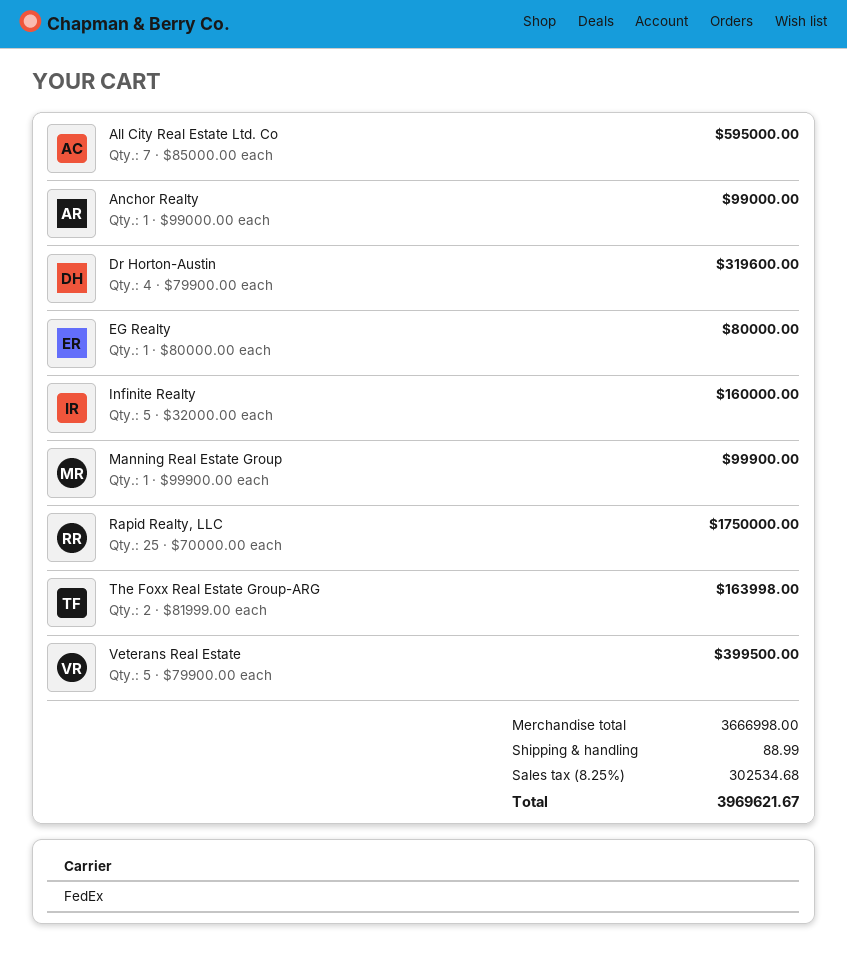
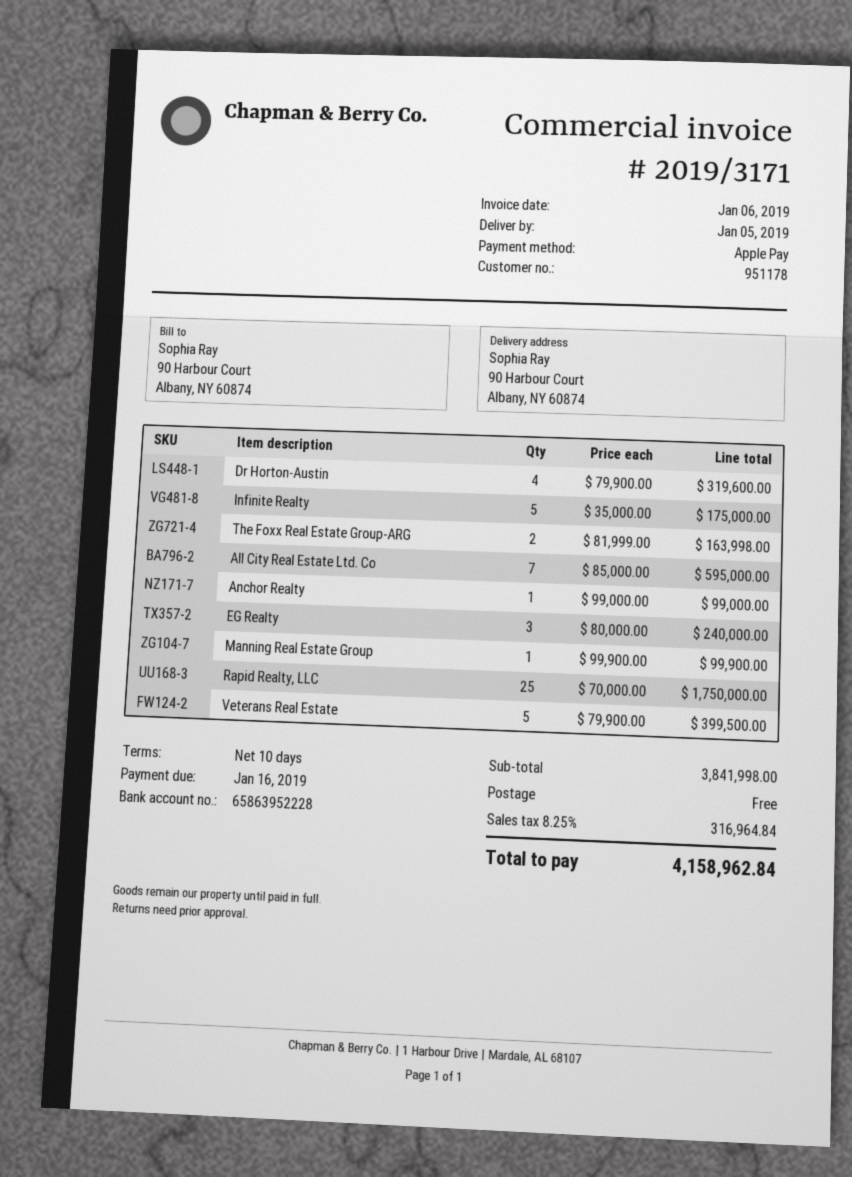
EG Realty: 1 x 80000.00 = 80000.00 -> 3 x 80000.00 = 240000.00
Infinite Realty: 5 x 32000.00 = 160000.00 -> 5 x 35000.00 = 175000.00
subtotal: 3666998.00 -> 3841998.00
shipping: 88.99 -> 0.00
tax: 8.25% = 302534.68 -> 8.25% = 316964.84
total: 3969621.67 -> 4158962.84

